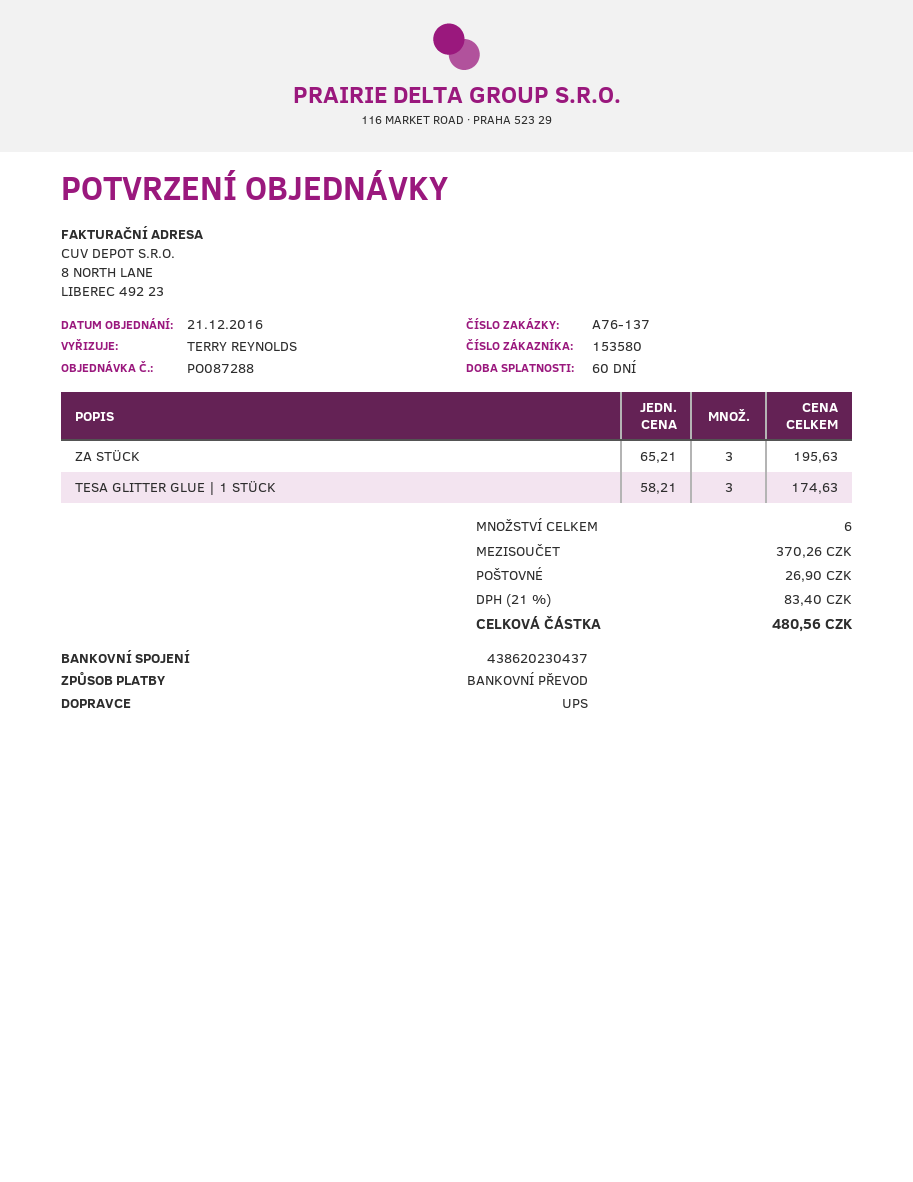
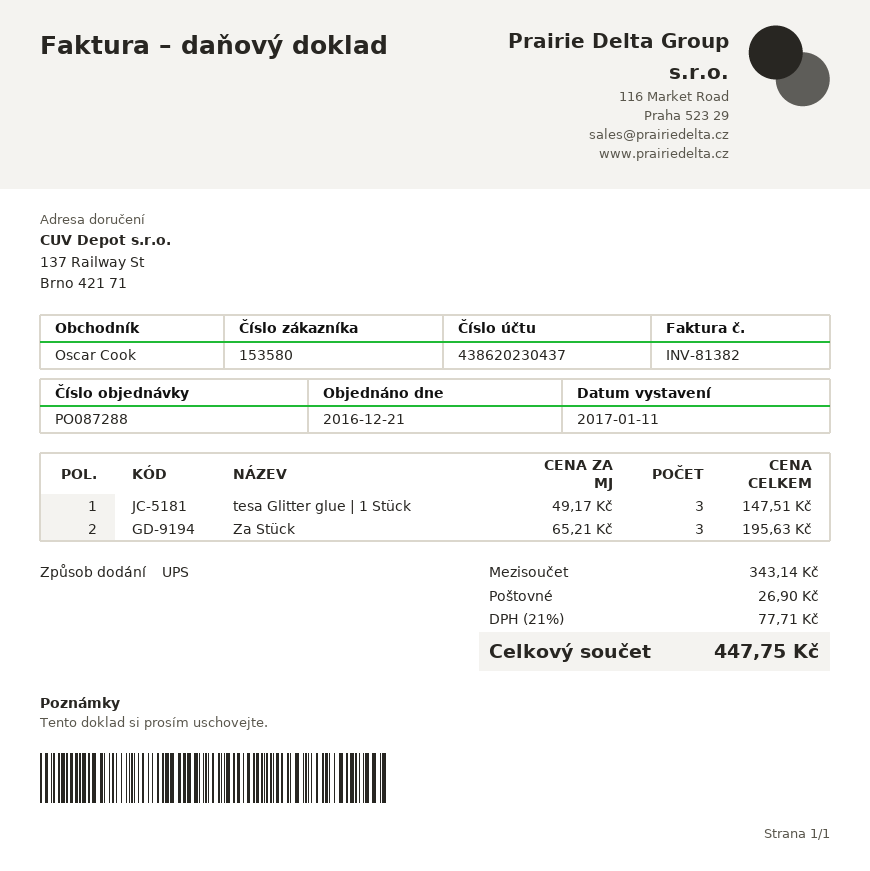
sales rep: TERRY REYNOLDS -> Oscar Cook
TESA GLITTER GLUE | 1 STÜCK: 3 x 58.21 = 174.63 -> 3 x 49.17 = 147.51
subtotal: 370.26 -> 343.14
tax: 21% = 83.40 -> 21% = 77.71
total: 480.56 -> 447.75

